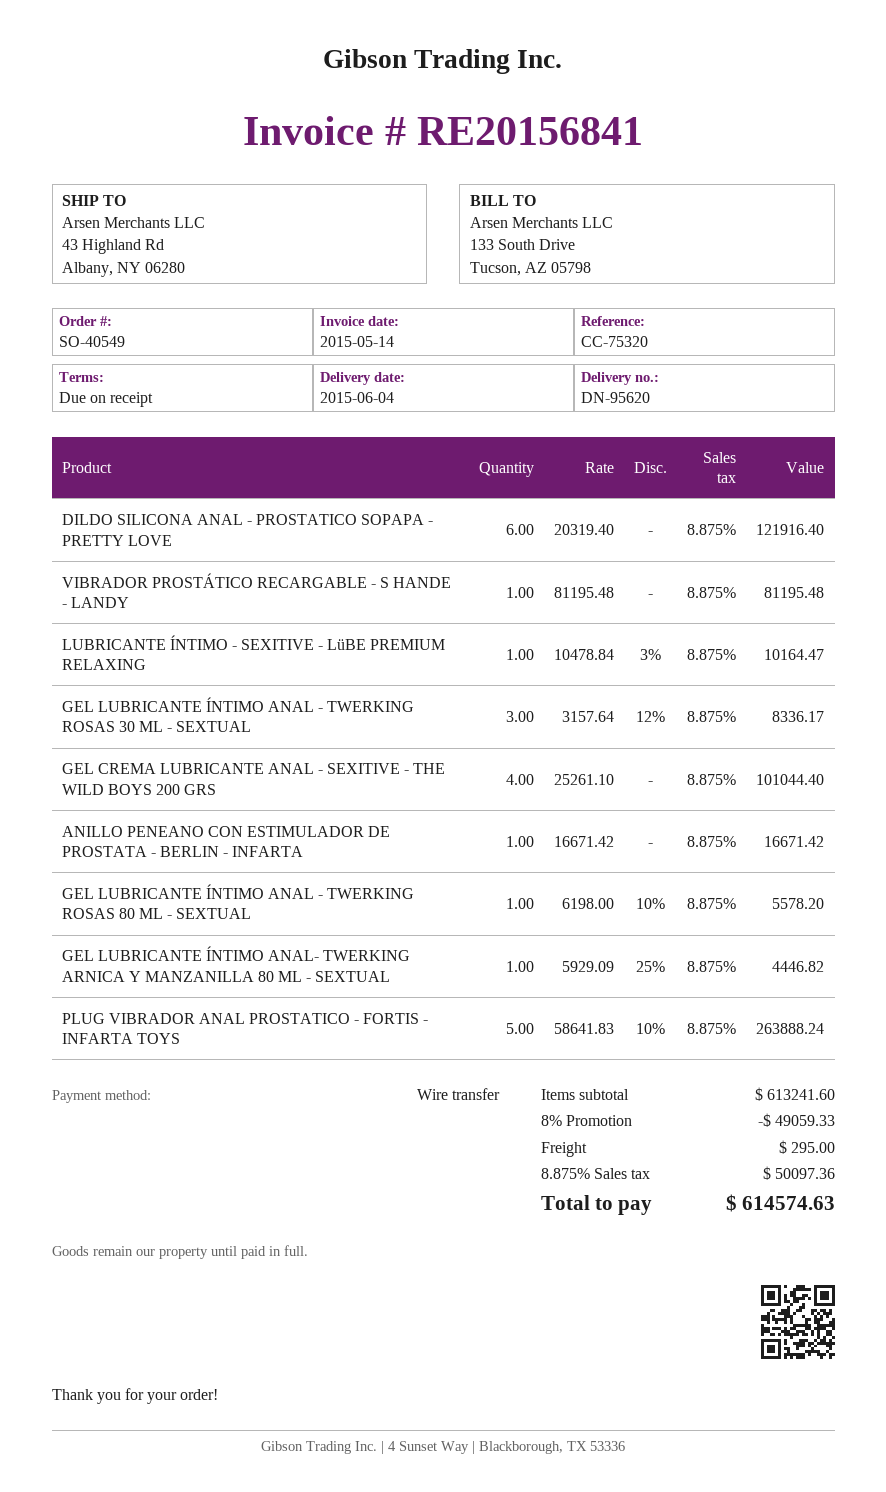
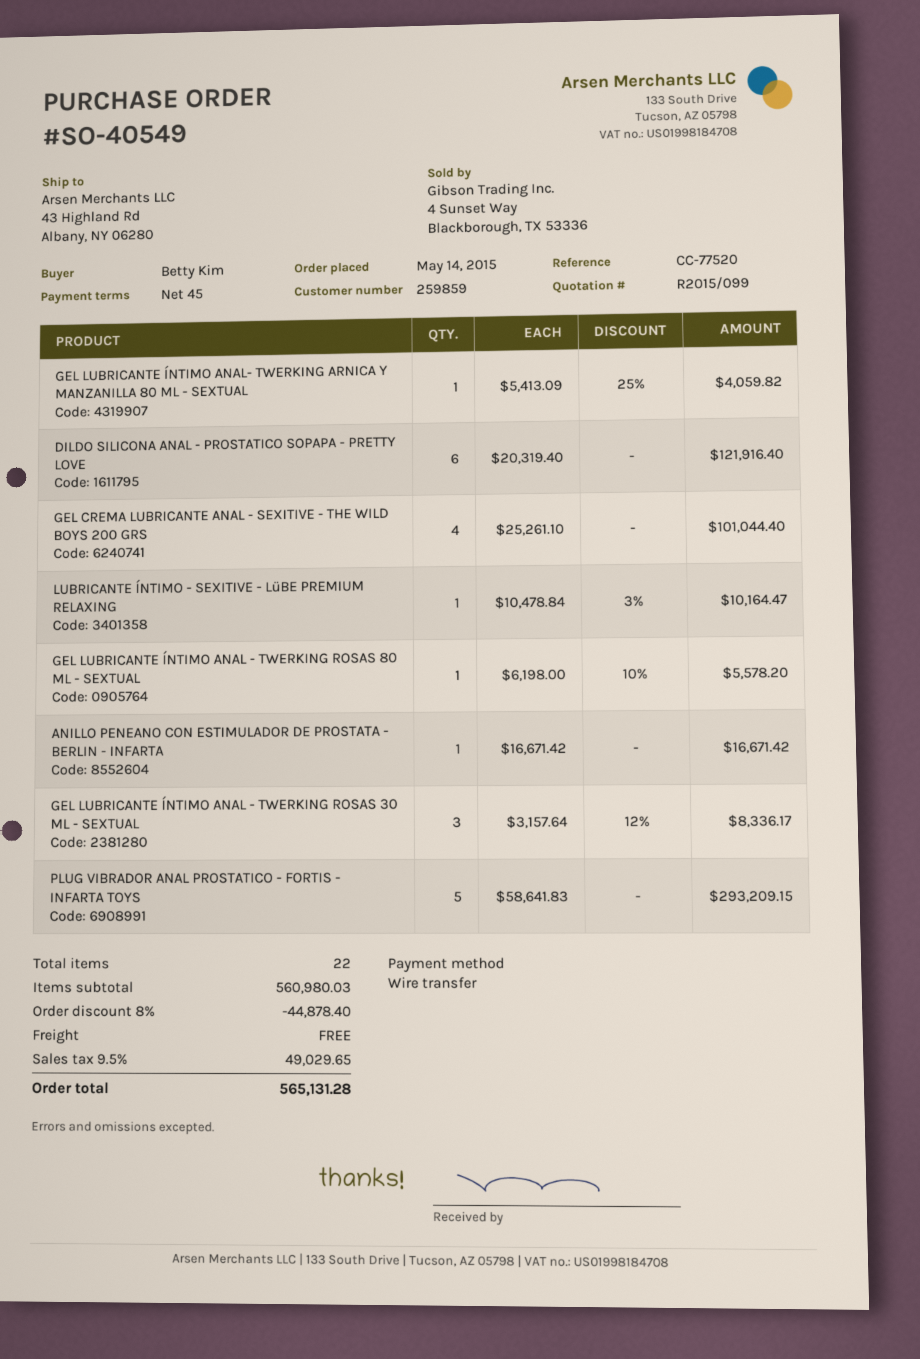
payment terms: on receipt -> 45 days
reference: CC-75320 -> CC-77520
VIBRADOR PROSTÁTICO RECARGABLE - S HANDE - LANDY: 1 x 81195.48 = 81195.48 -> none
GEL LUBRICANTE ÍNTIMO ANAL- TWERKING ARNICA Y MANZANILLA 80 ML - SEXTUAL: 1 x 5929.09 - 25% = 4446.82 -> 1 x 5413.09 - 25% = 4059.82
PLUG VIBRADOR ANAL PROSTATICO - FORTIS - INFARTA TOYS: 5 x 58641.83 - 10% = 263888.24 -> 5 x 58641.83 = 293209.15
subtotal: 613241.60 -> 560980.03
discount: 8% = 49059.33 -> 8% = 44878.40
shipping: 295.00 -> 0.00
tax: 8.875% = 50097.36 -> 9.5% = 49029.65
total: 614574.63 -> 565131.28

